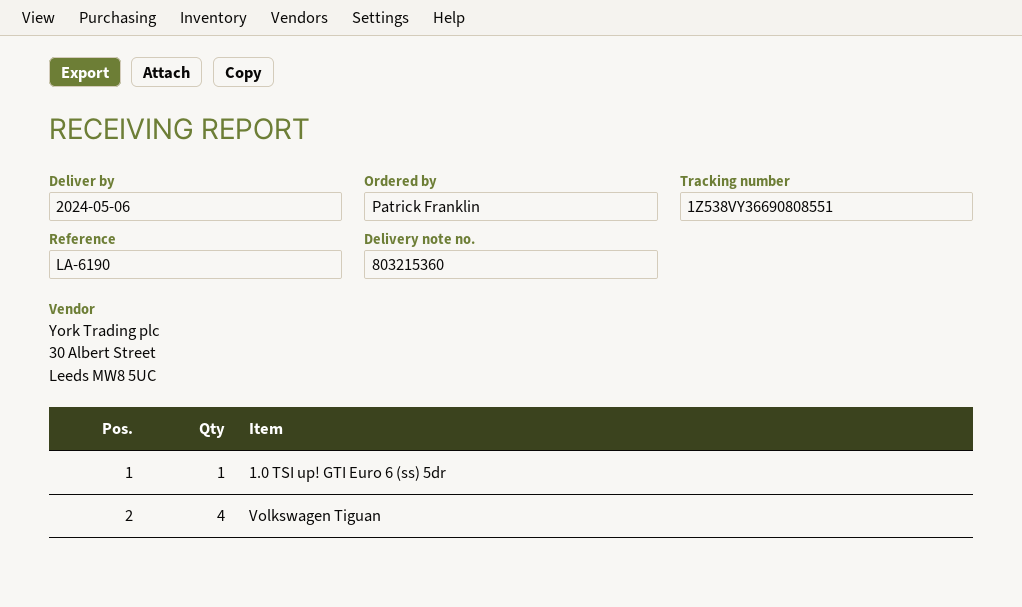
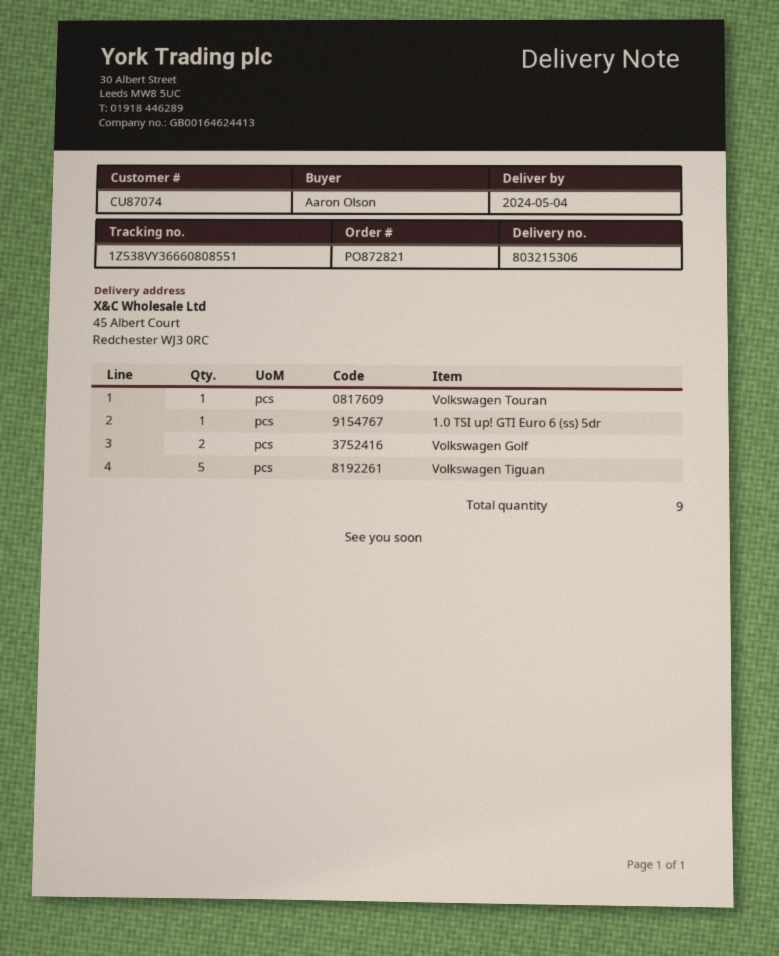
delivery note number: 803215360 -> 803215306
delivery date: 2024-05-06 -> 2024-05-04
ordered by: Patrick Franklin -> Aaron Olson
tracking number: 1Z538VY36690808551 -> 1Z538VY36660808551
Volkswagen Tiguan: 4 -> 5
Volkswagen Touran: none -> 1
Volkswagen Golf: none -> 2

